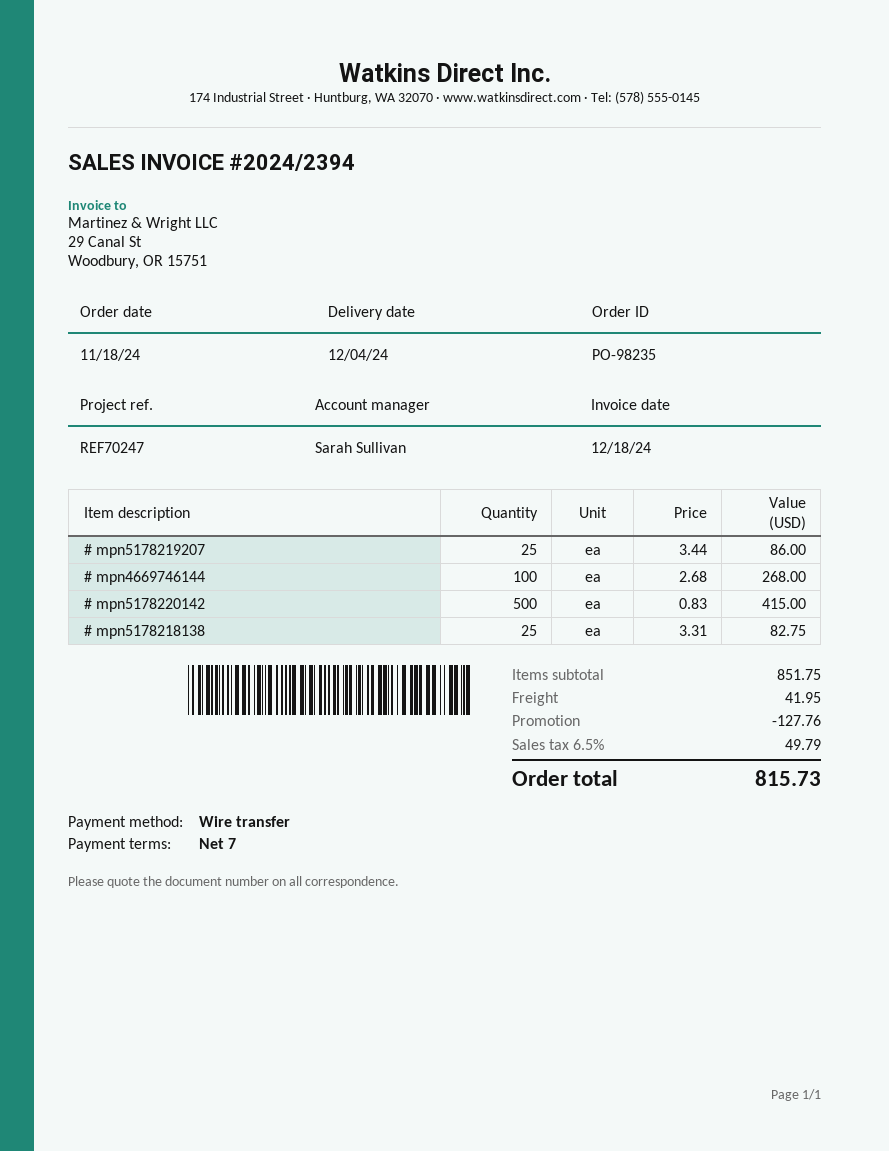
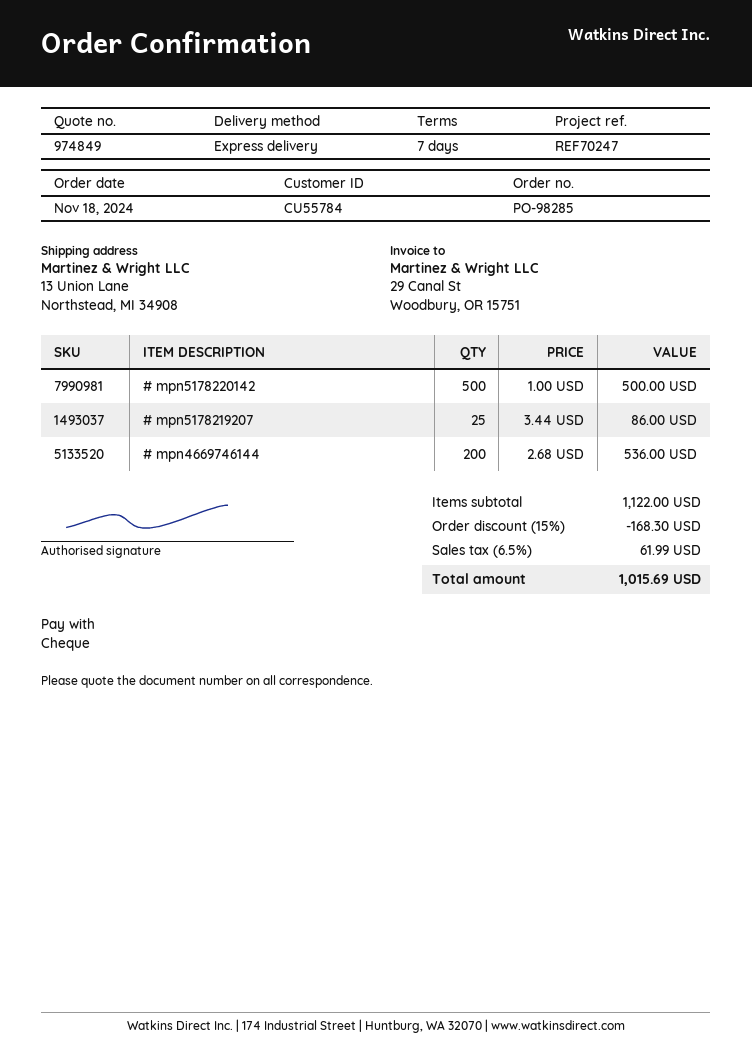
order number: PO-98235 -> PO-98285
payment method: bank transfer -> cheque
# mpn4669746144: 100 x 2.68 = 268.00 -> 200 x 2.68 = 536.00
# mpn5178220142: 500 x 0.83 = 415.00 -> 500 x 1.00 = 500.00
# mpn5178218138: 25 x 3.31 = 82.75 -> none
subtotal: 851.75 -> 1122.00
discount: 127.76 -> 168.30
shipping: 41.95 -> none
tax: 6.5% = 49.79 -> 6.5% = 61.99
total: 815.73 -> 1015.69

